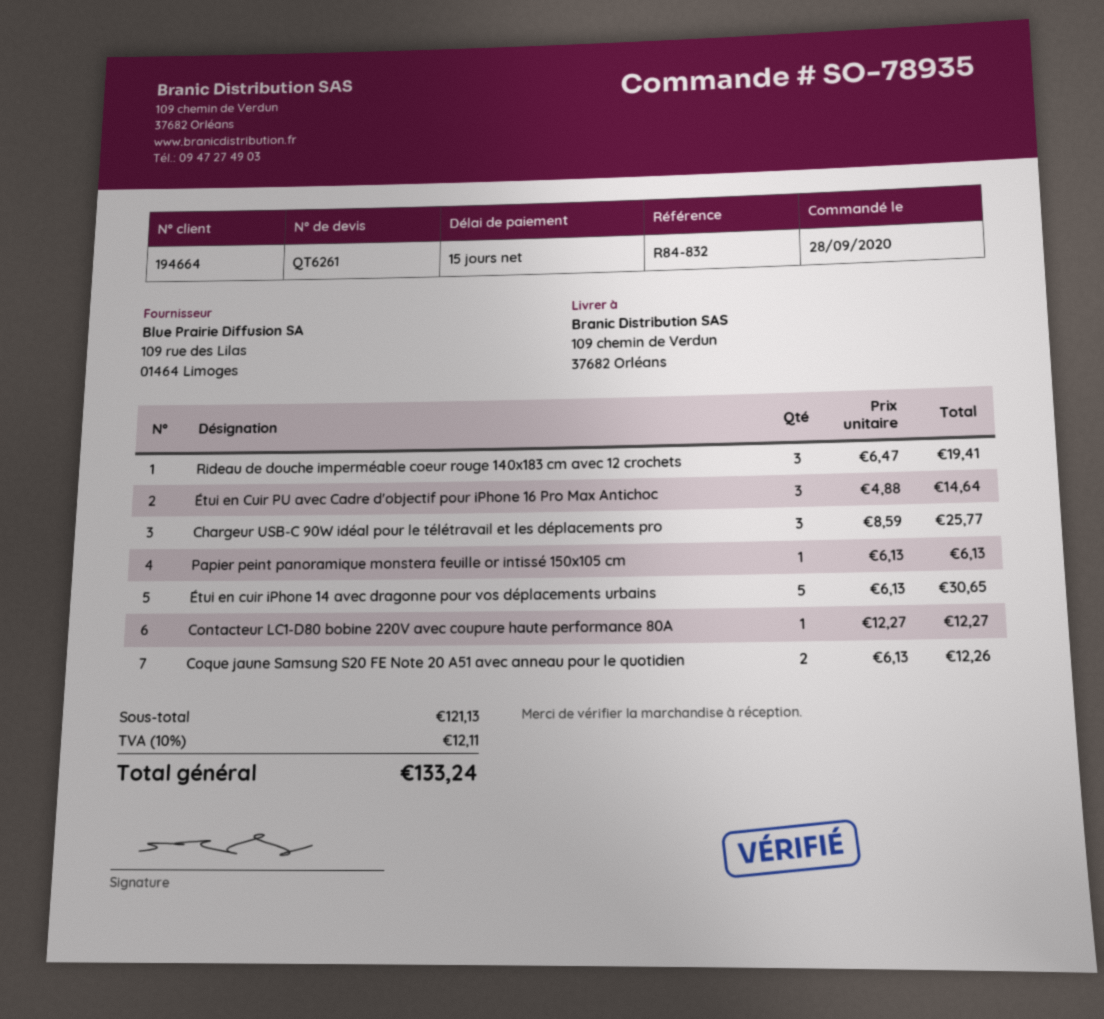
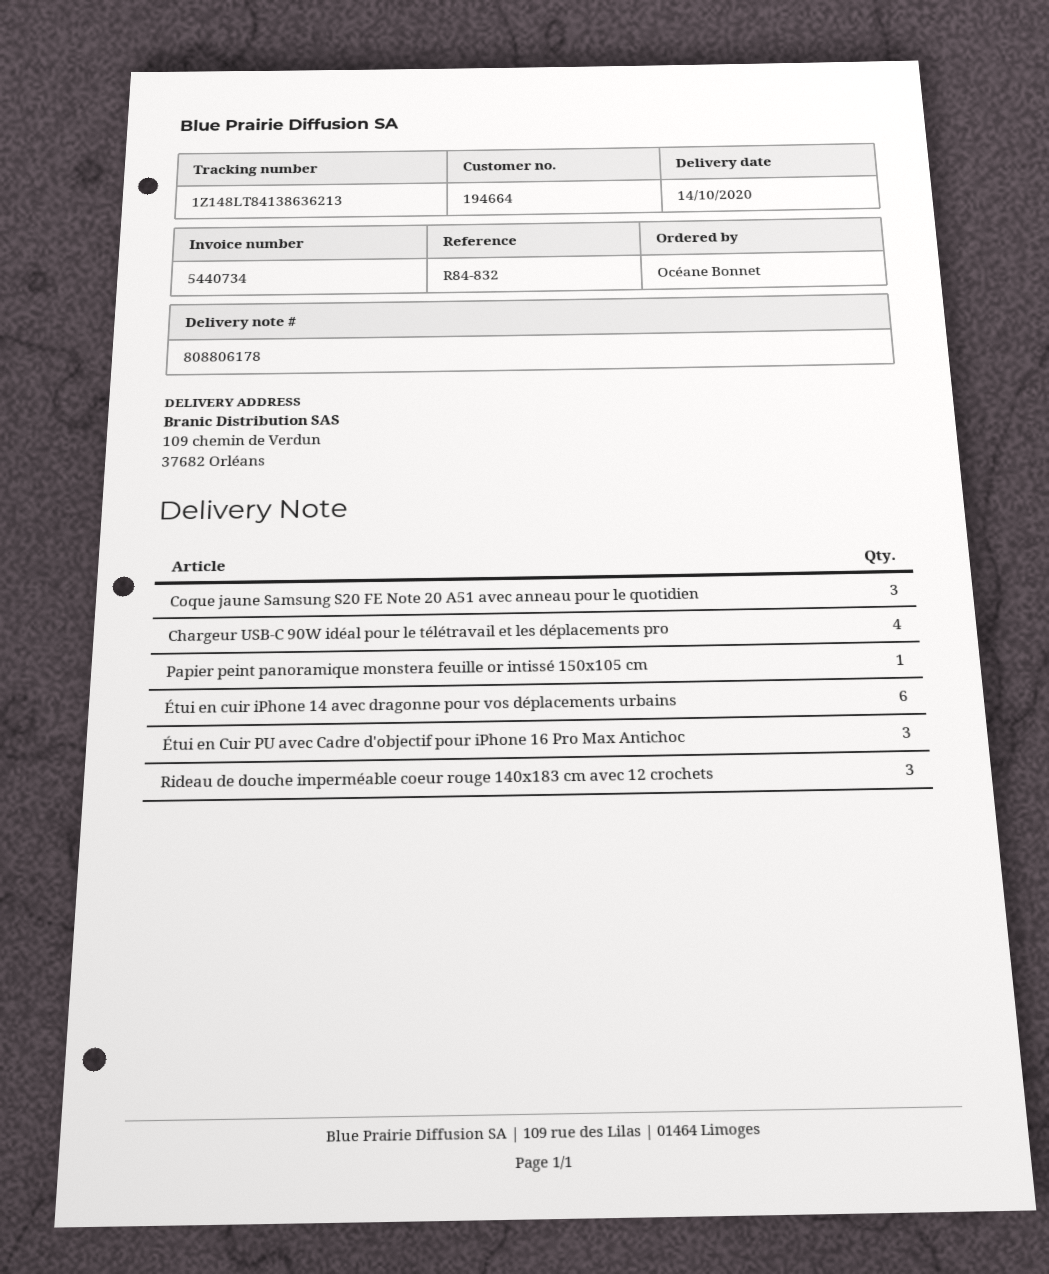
Chargeur USB-C 90W idéal pour le télétravail et les déplacements pro: 3 -> 4
Étui en cuir iPhone 14 avec dragonne pour vos déplacements urbains: 5 -> 6
Contacteur LC1-D80 bobine 220V avec coupure haute performance 80A: 1 -> none
Coque jaune Samsung S20 FE Note 20 A51 avec anneau pour le quotidien: 2 -> 3

